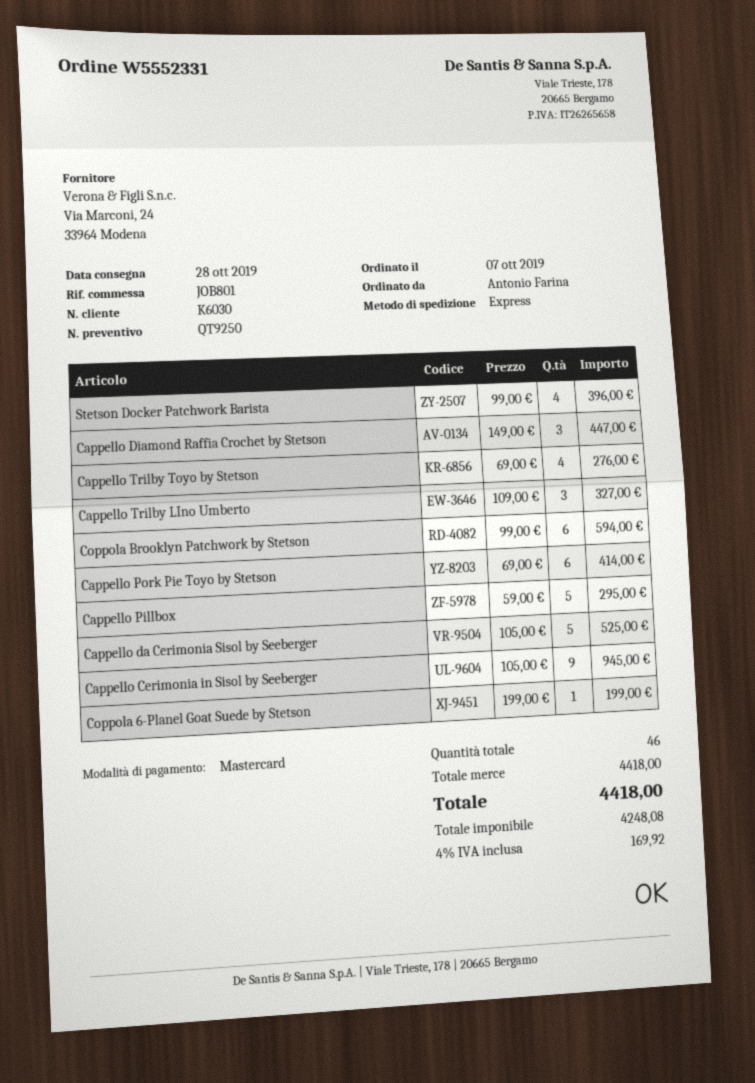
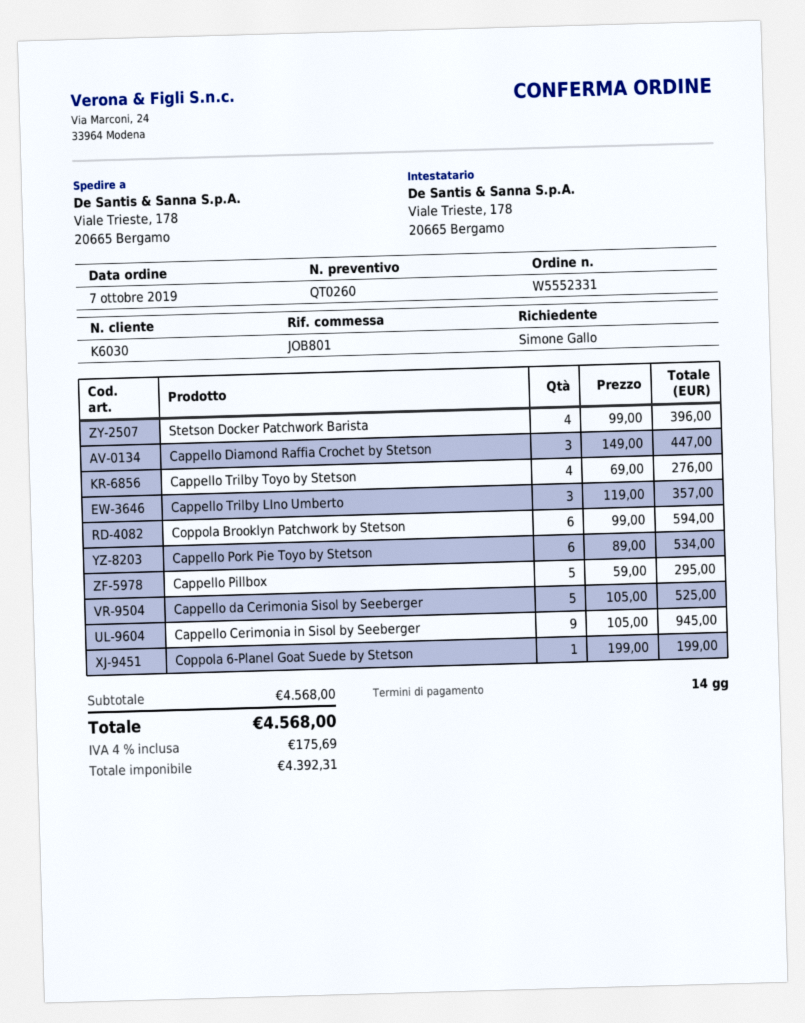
quote number: QT9250 -> QT0260
ordered by: Antonio Farina -> Simone Gallo
Cappello Trilby LIno Umberto: 3 x 109.00 = 327.00 -> 3 x 119.00 = 357.00
Cappello Pork Pie Toyo by Stetson: 6 x 69.00 = 414.00 -> 6 x 89.00 = 534.00
subtotal: 4418.00 -> 4568.00
net: 4248.08 -> 4392.31
tax: 4% = 169.92 -> 4% = 175.69
total: 4418.00 -> 4568.00

